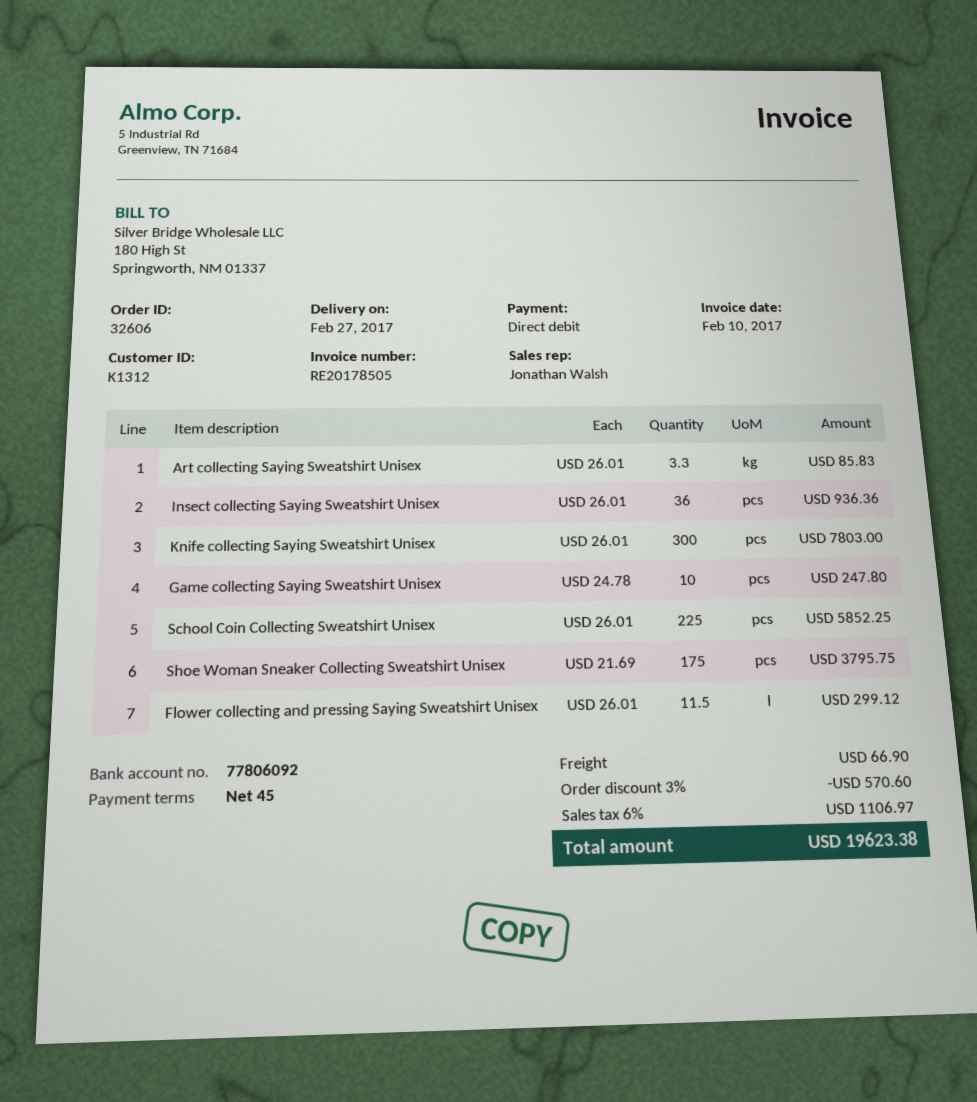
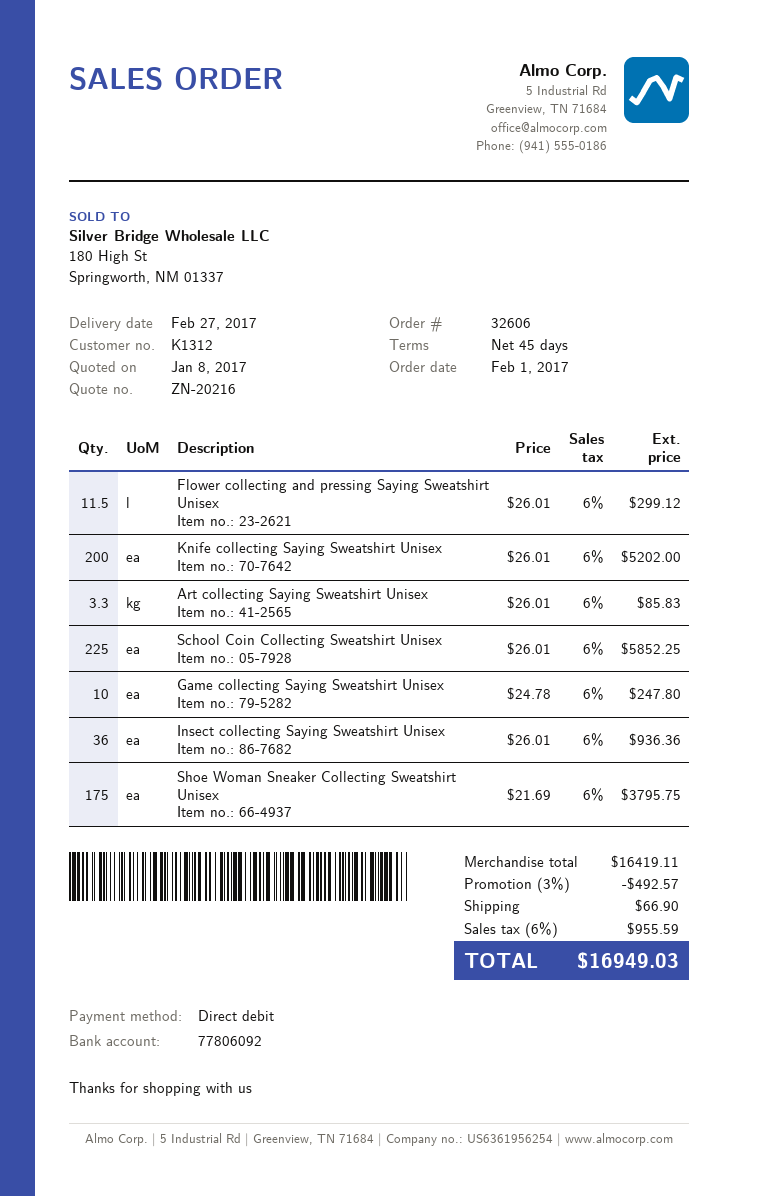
Knife collecting Saying Sweatshirt Unisex: 300 x 26.01 = 7803.00 -> 200 x 26.01 = 5202.00
discount: 3% = 570.60 -> 3% = 492.57
tax: 6% = 1106.97 -> 6% = 955.59
total: 19623.38 -> 16949.03

